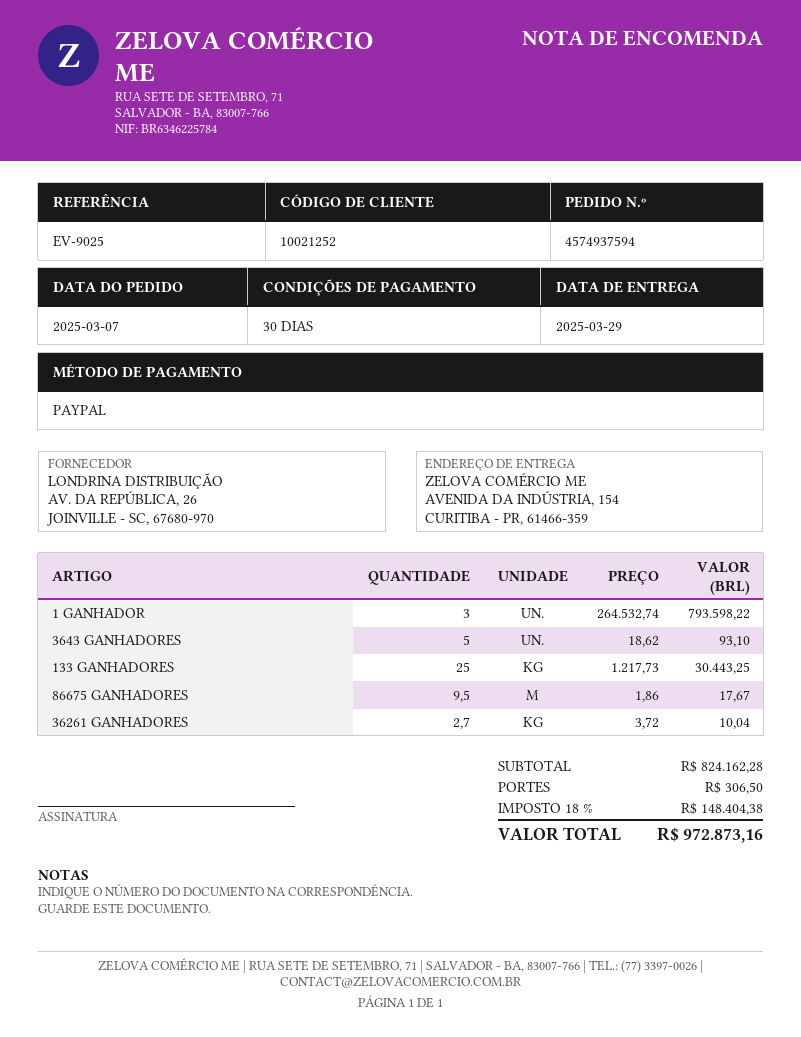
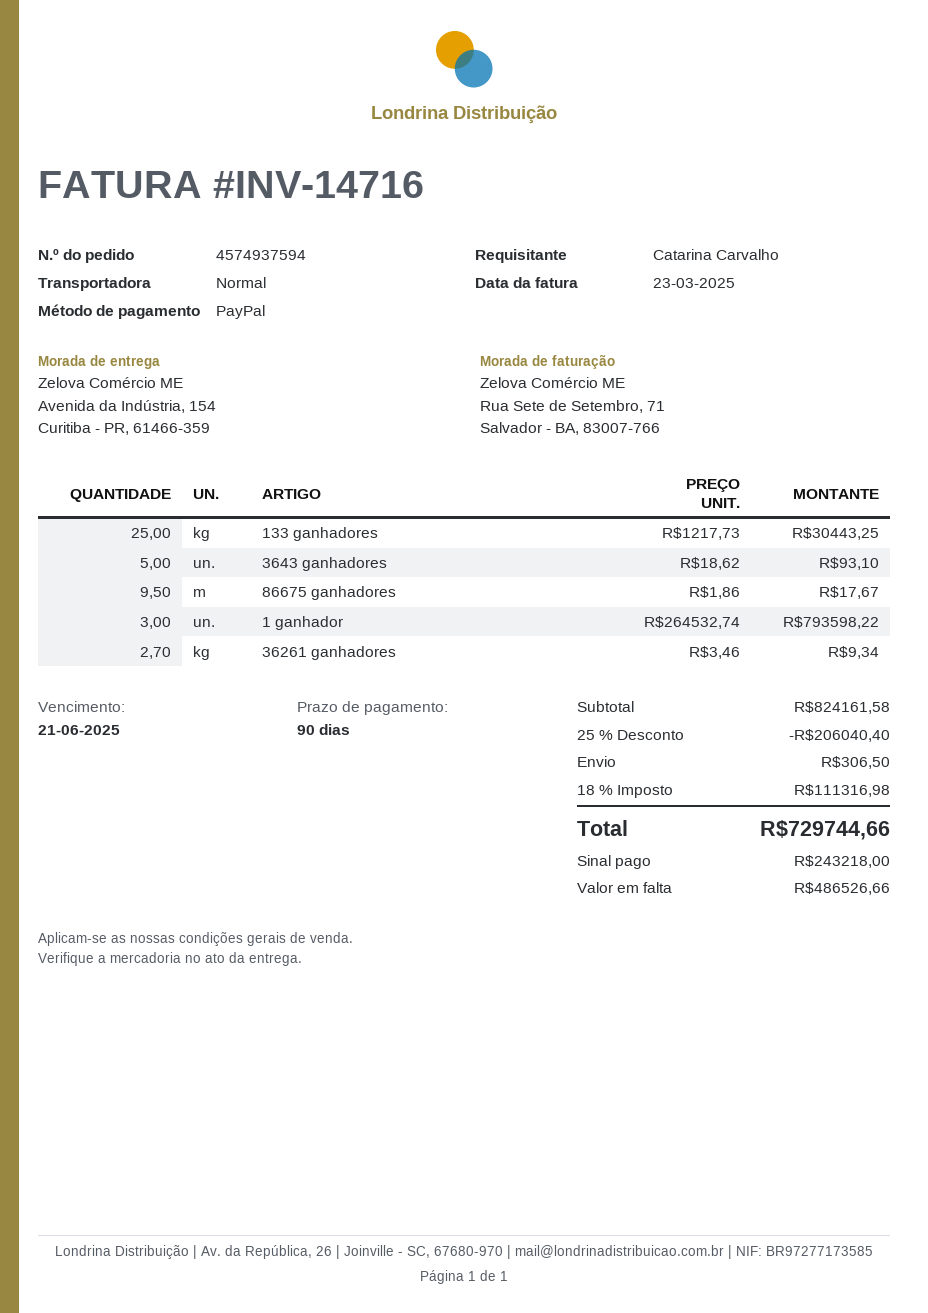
payment terms: 30 days -> 90 days
36261 GANHADORES: 2.7 x 3.72 = 10.04 -> 2.7 x 3.46 = 9.34
subtotal: 824162.28 -> 824161.58
discount: none -> 25% = 206040.40
tax: 18% = 148404.38 -> 18% = 111316.98
total: 972873.16 -> 729744.66

